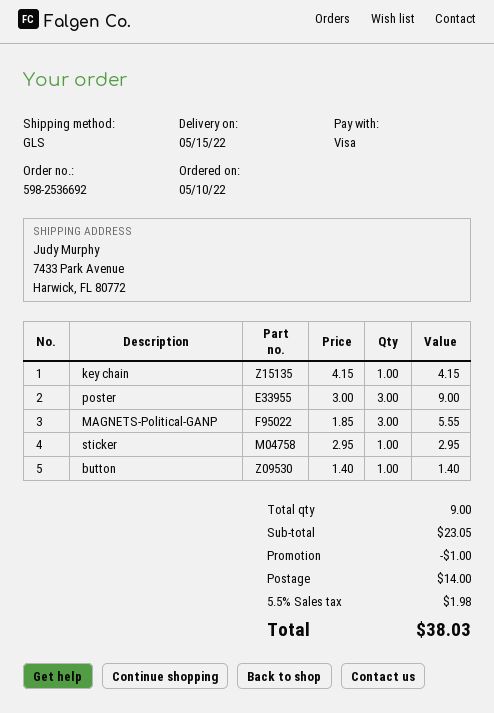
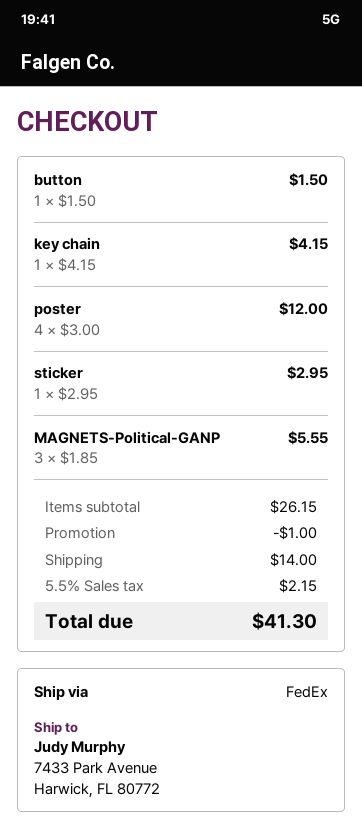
shipping method: GLS -> FedEx
poster: 3 x 3.00 = 9.00 -> 4 x 3.00 = 12.00
button: 1 x 1.40 = 1.40 -> 1 x 1.50 = 1.50
subtotal: 23.05 -> 26.15
tax: 5.5% = 1.98 -> 5.5% = 2.15
total: 38.03 -> 41.30

